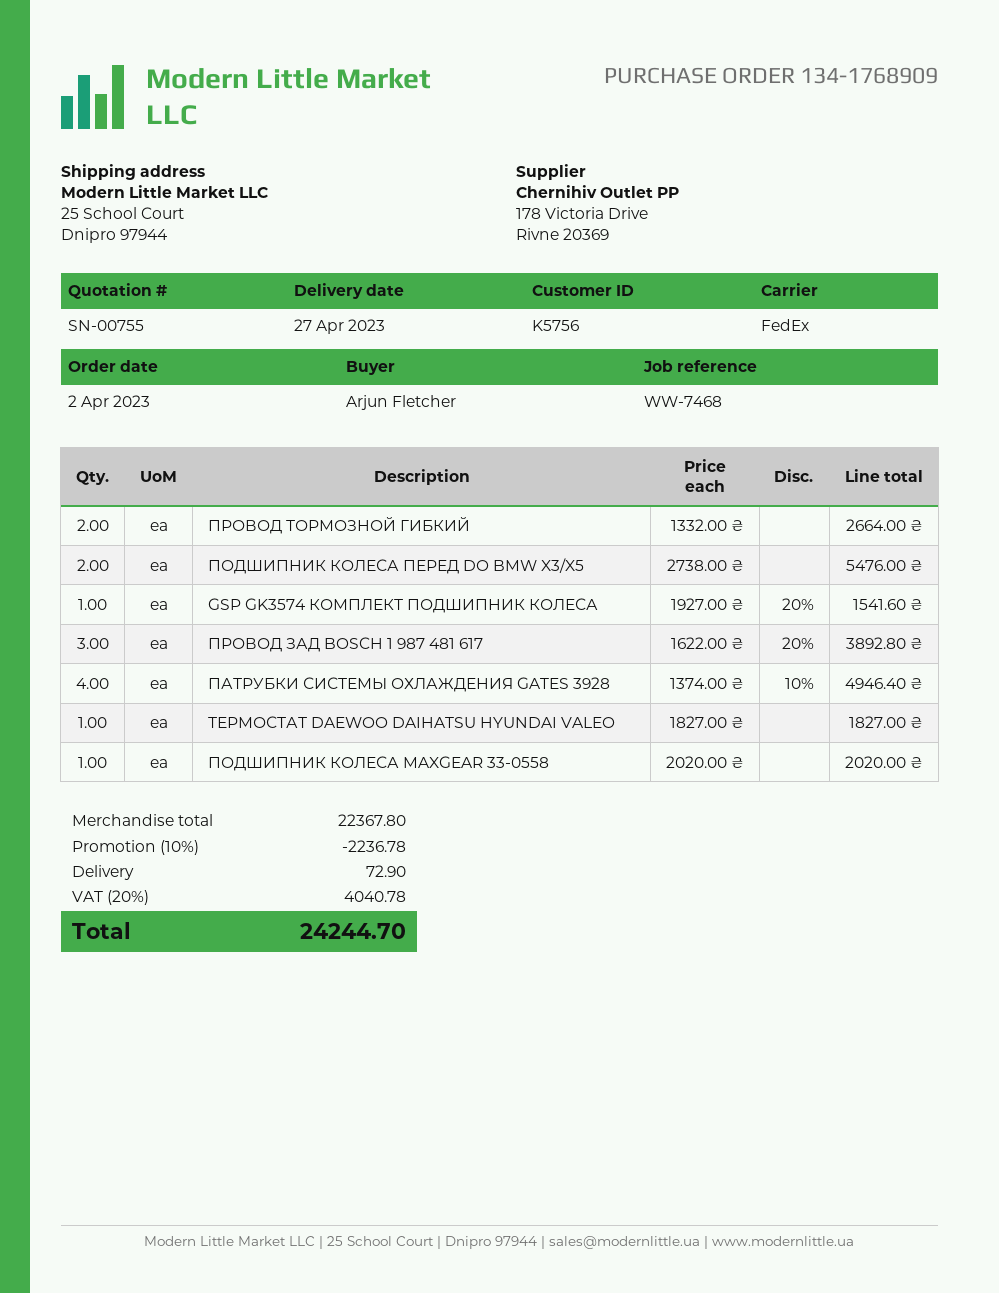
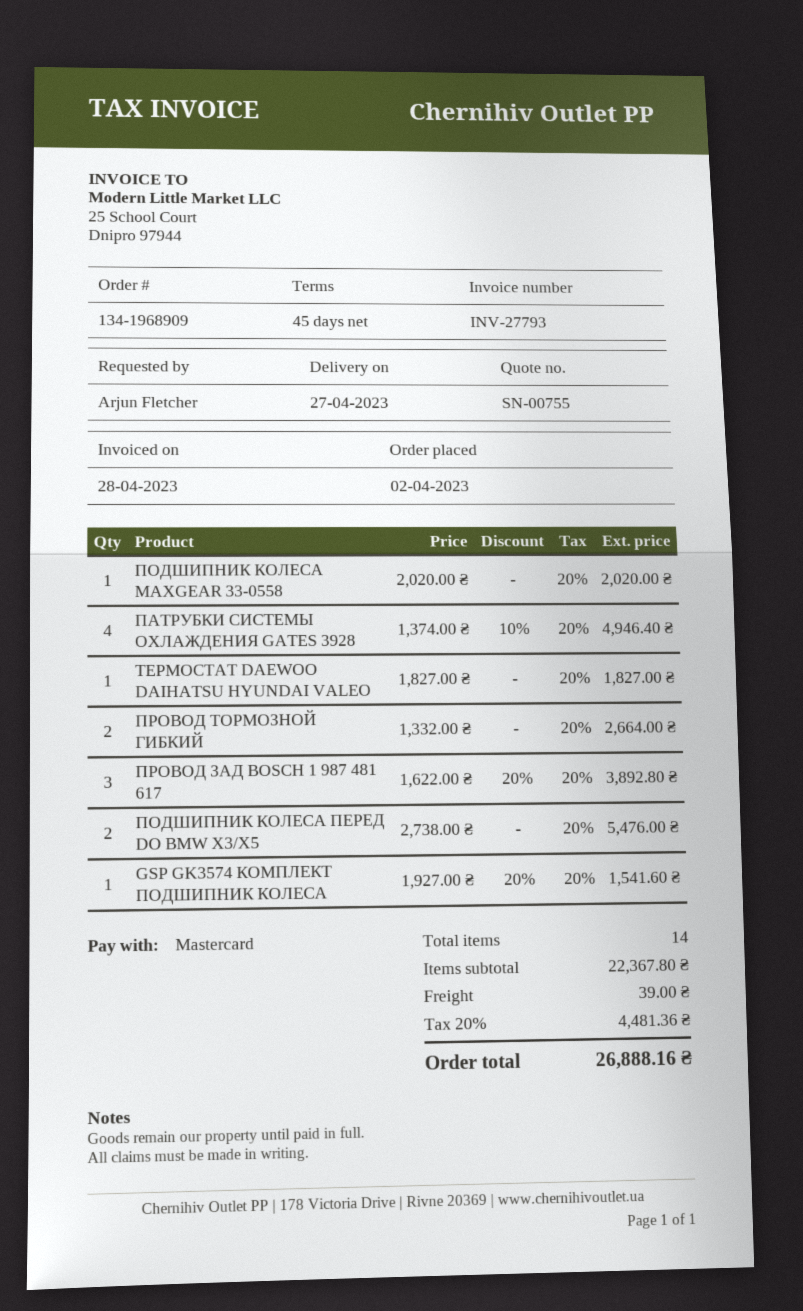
order number: 134-1768909 -> 134-1968909
discount: 10% = 2236.78 -> none
shipping: 72.90 -> 39.00
tax: 20% = 4040.78 -> 20% = 4481.36
total: 24244.70 -> 26888.16

